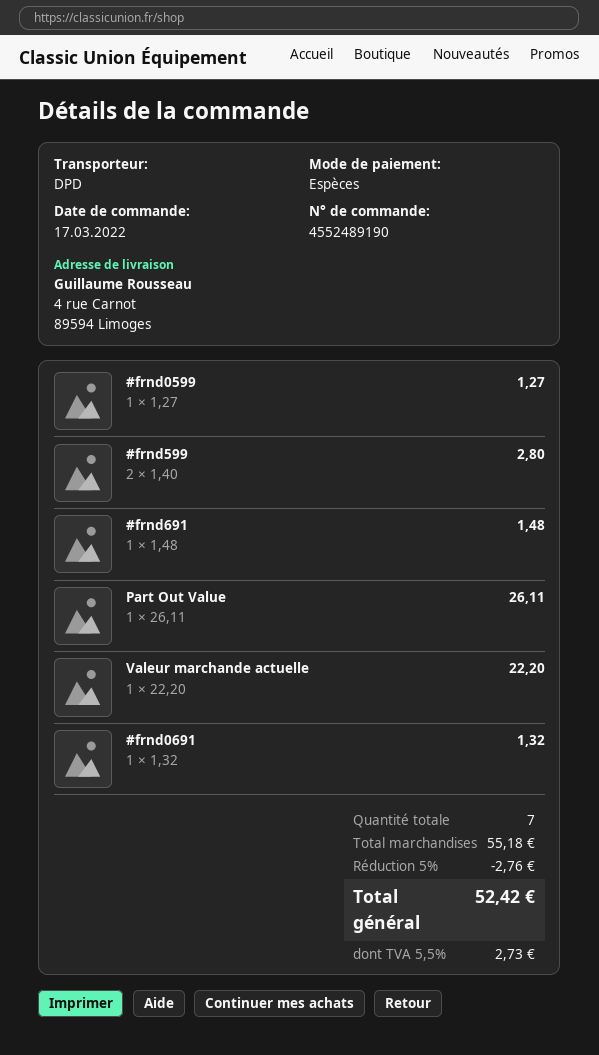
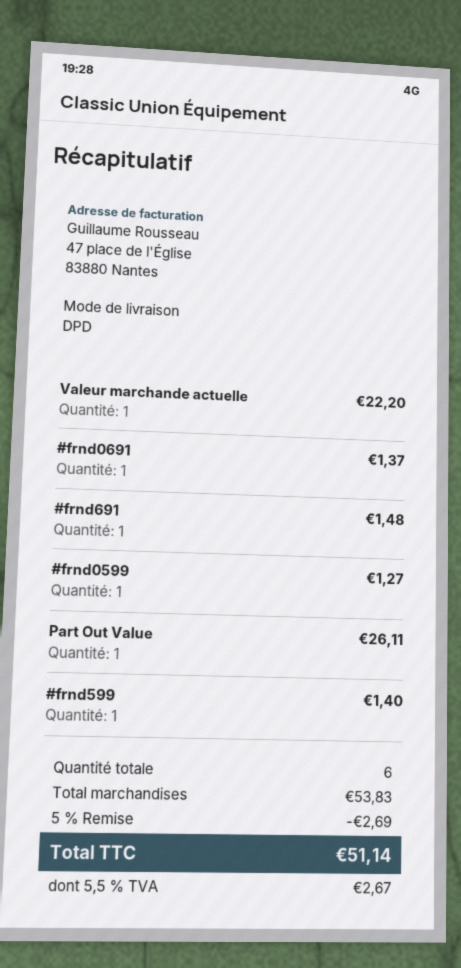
#frnd599: 2 for 2.80 -> 1 for 1.40
#frnd0691: 1 for 1.32 -> 1 for 1.37
total quantity: 7 -> 6
subtotal: 55.18 -> 53.83
discount: 5% = 2.76 -> 5% = 2.69
tax: 5.5% = 2.73 -> 5.5% = 2.67
total: 52.42 -> 51.14

